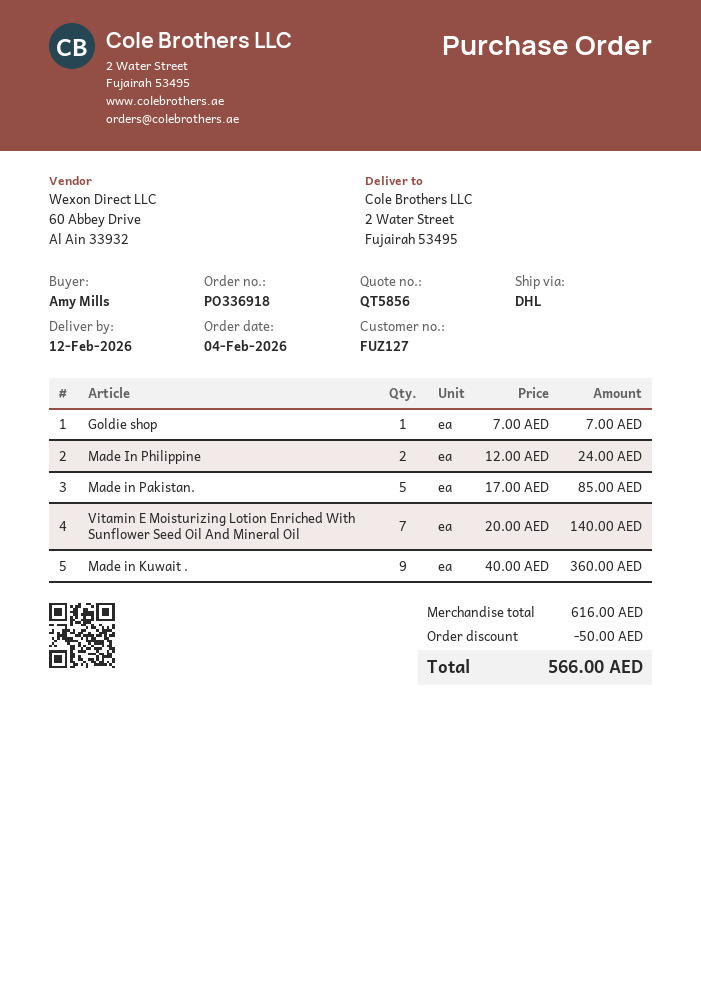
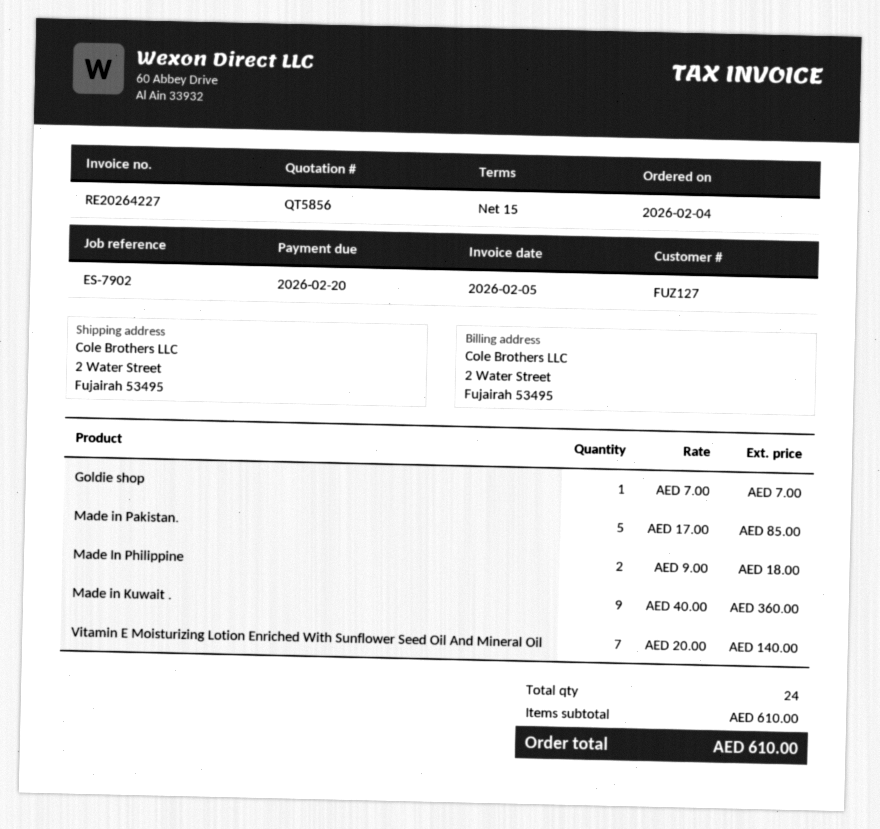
Made In Philippine: 2 x 12.00 = 24.00 -> 2 x 9.00 = 18.00
subtotal: 616.00 -> 610.00
discount: 50.00 -> none
total: 566.00 -> 610.00

